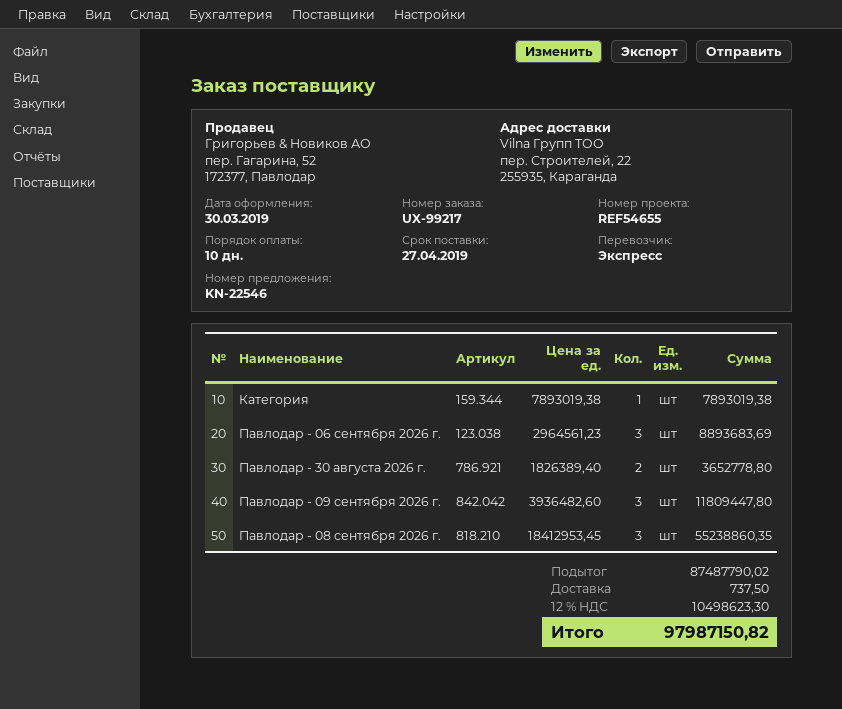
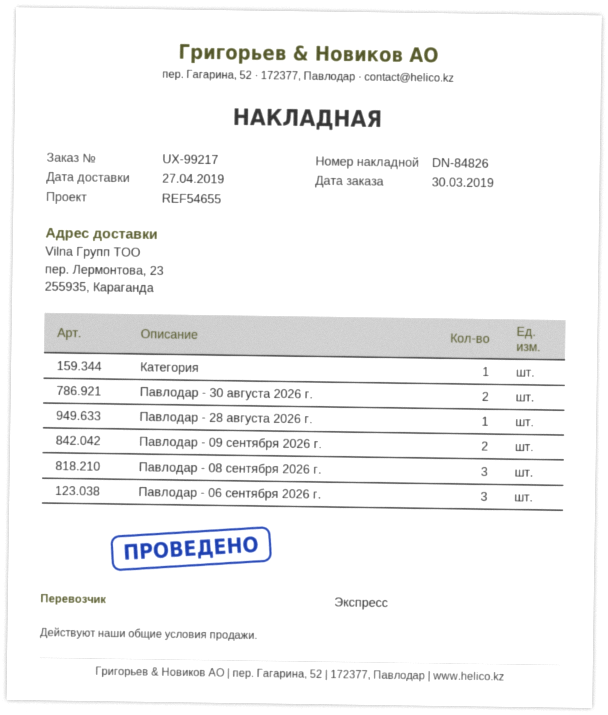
ship to: пер. Строителей, 22, 255935, Караганда -> пер. Лермонтова, 23, 255935, Караганда
Павлодар - 09 сентября 2026 г.: 3 -> 2
Павлодар - 28 августа 2026 г.: none -> 1

